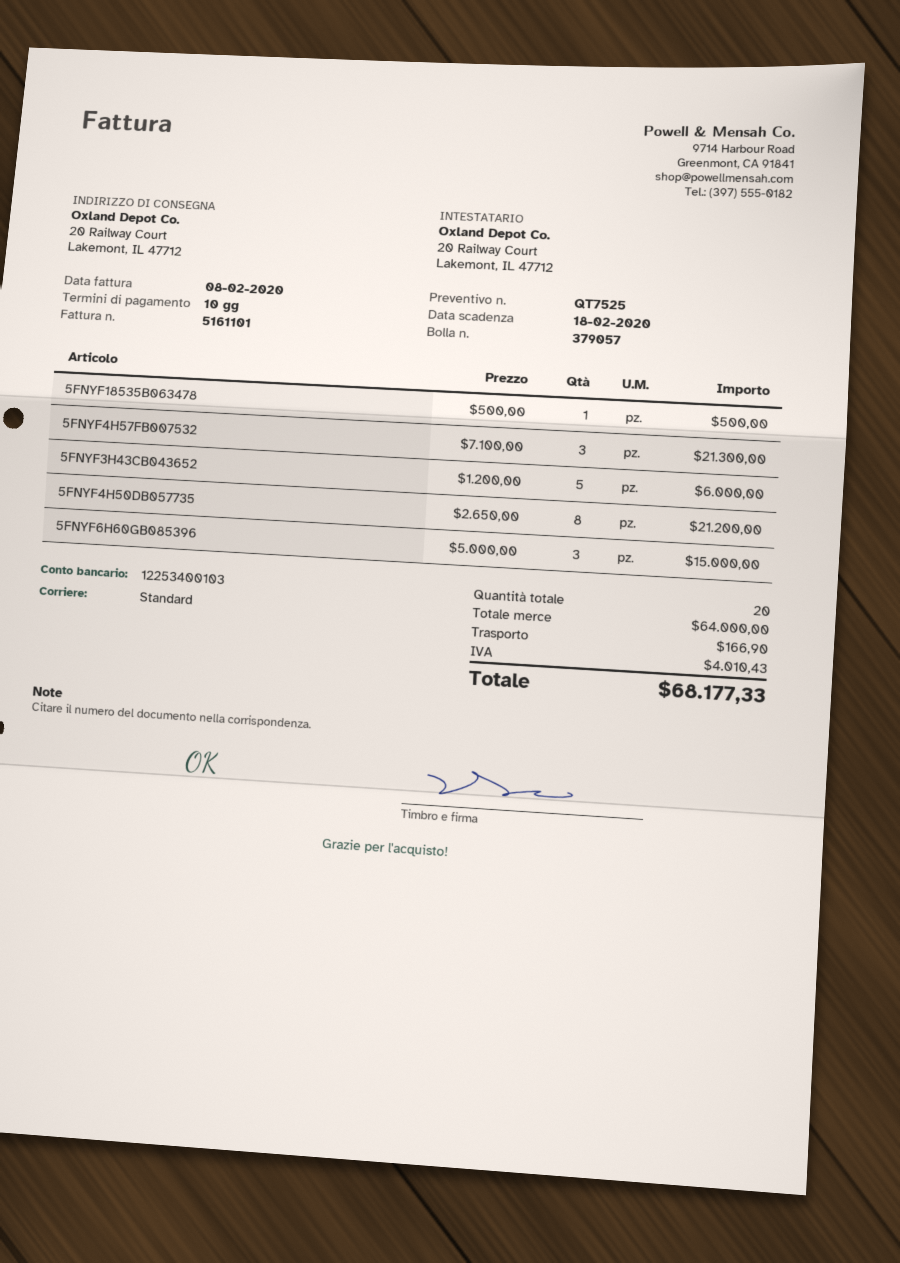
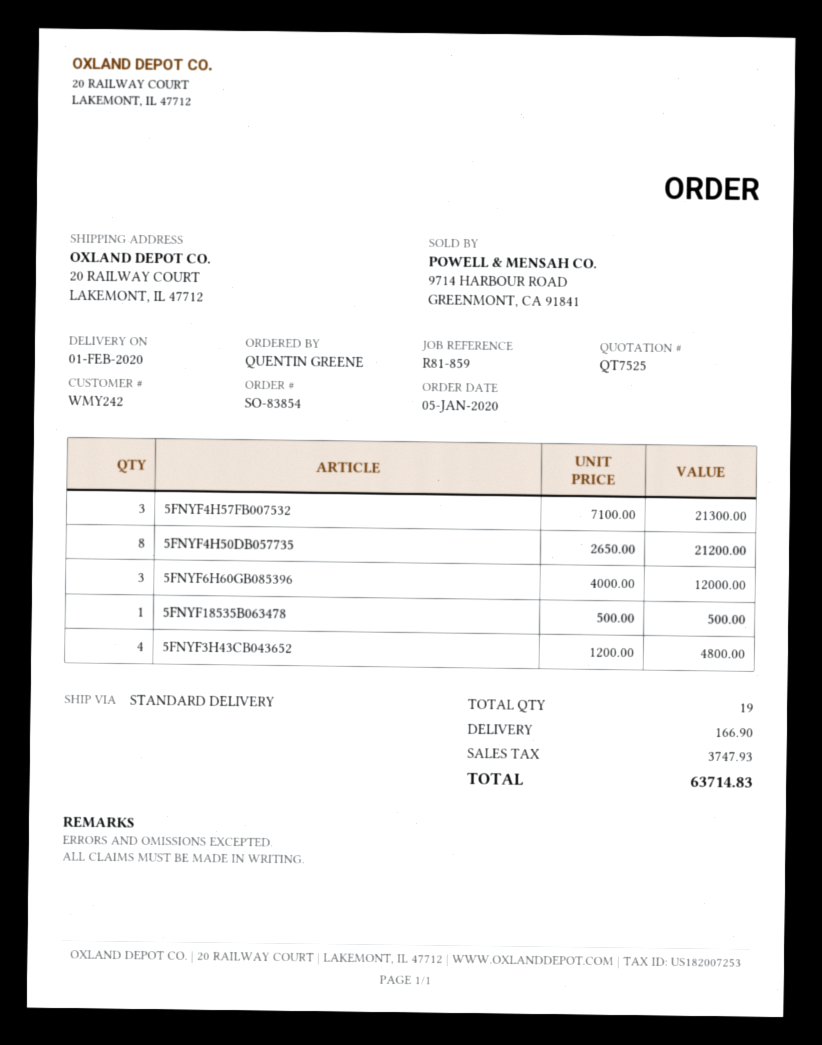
5FNYF3H43CB043652: 5 x 1200.00 = 6000.00 -> 4 x 1200.00 = 4800.00
5FNYF6H60GB085396: 3 x 5000.00 = 15000.00 -> 3 x 4000.00 = 12000.00
total quantity: 20 -> 19
tax: 4010.43 -> 3747.93
total: 68177.33 -> 63714.83

